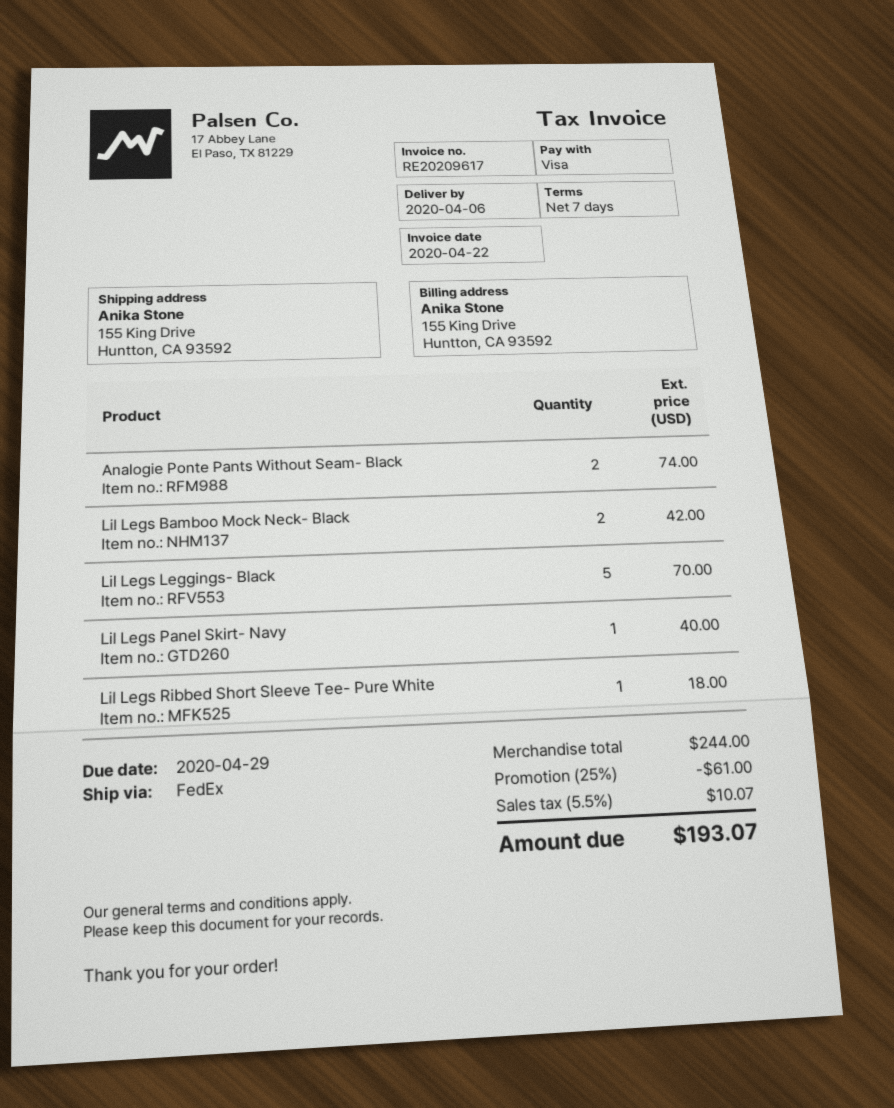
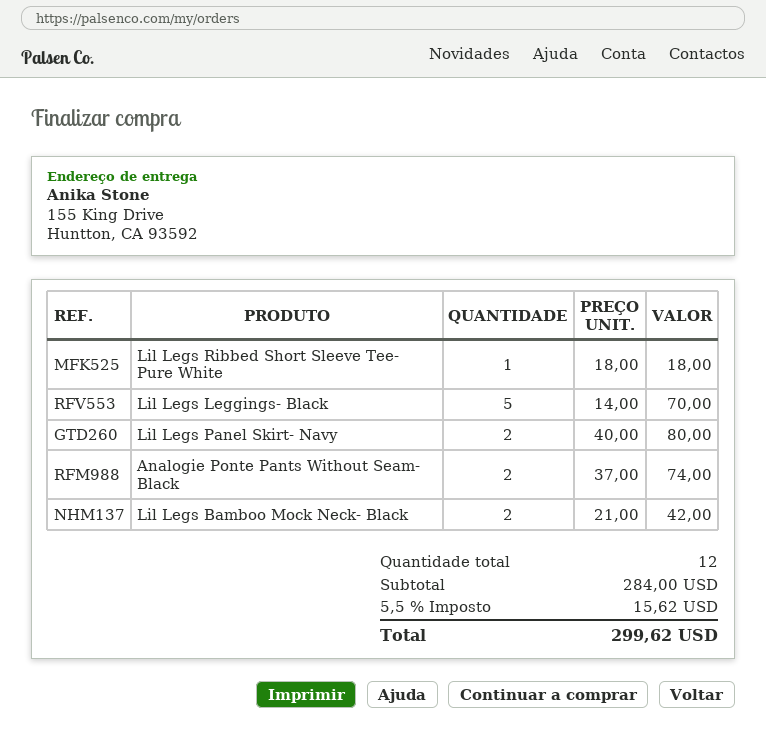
Lil Legs Panel Skirt- Navy: 1 for 40.00 -> 2 for 80.00
subtotal: 244.00 -> 284.00
discount: 25% = 61.00 -> none
tax: 5.5% = 10.07 -> 5.5% = 15.62
total: 193.07 -> 299.62

